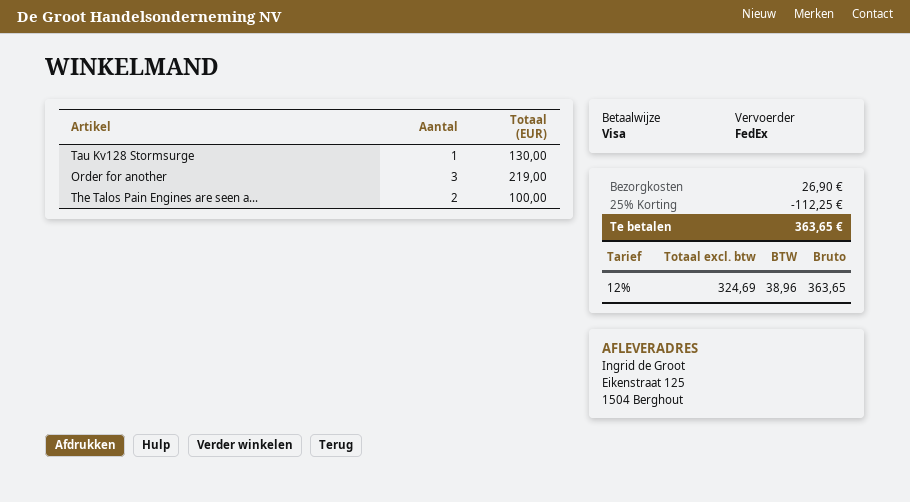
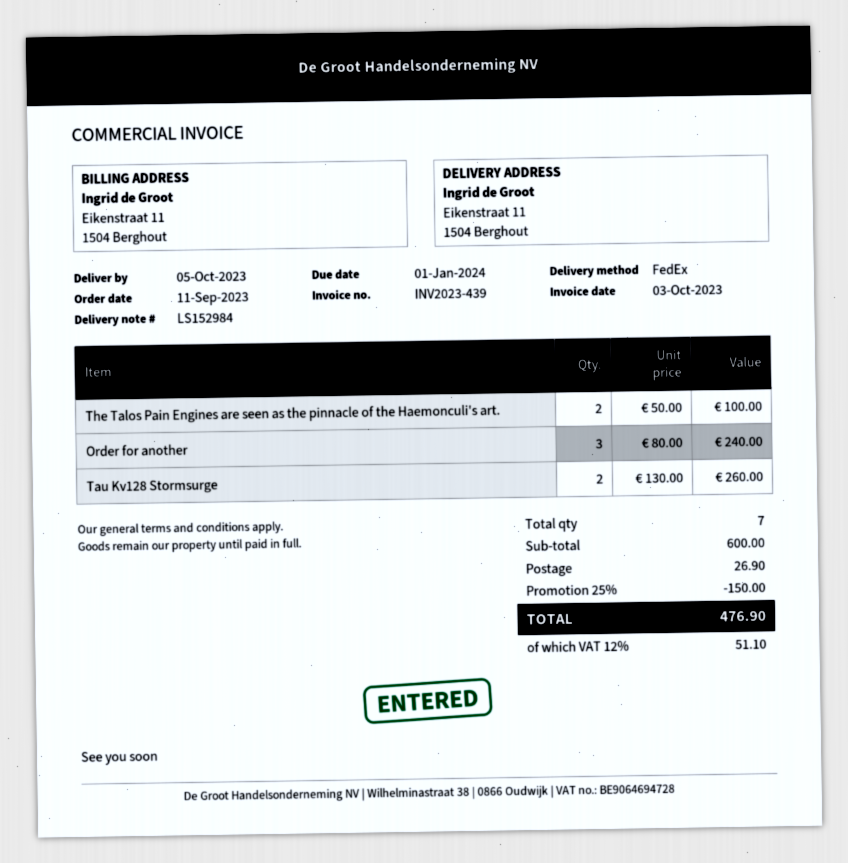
ship to: Eikenstraat 125, 1504 Berghout -> Eikenstraat 11, 1504 Berghout
Tau Kv128 Stormsurge: 1 for 130.00 -> 2 for 260.00
Order for another: 3 for 219.00 -> 3 for 240.00
discount: 25% = 112.25 -> 25% = 150.00
tax: 12% = 38.96 -> 12% = 51.10
total: 363.65 -> 476.90

